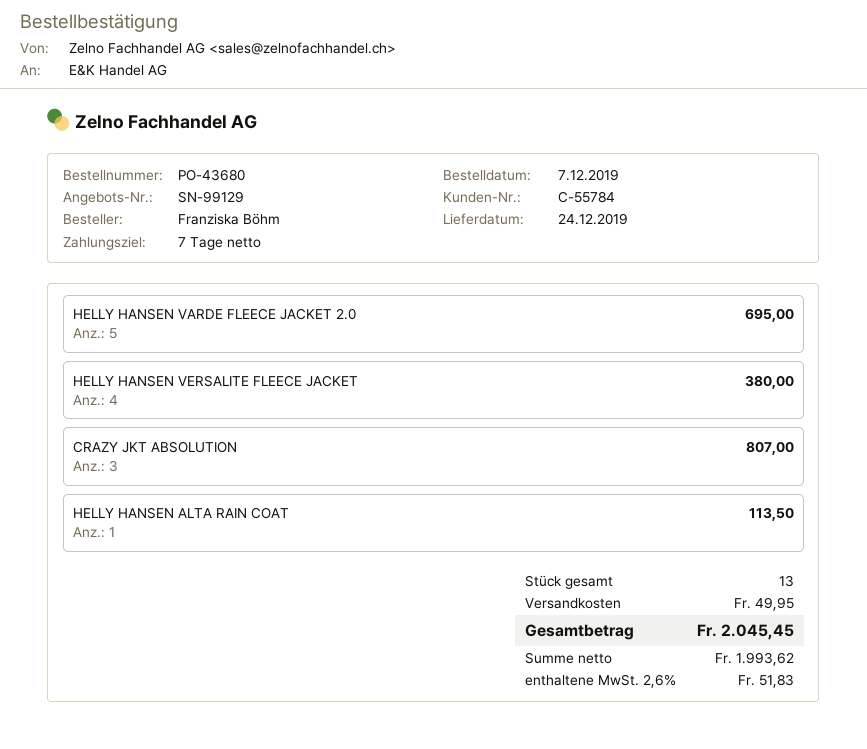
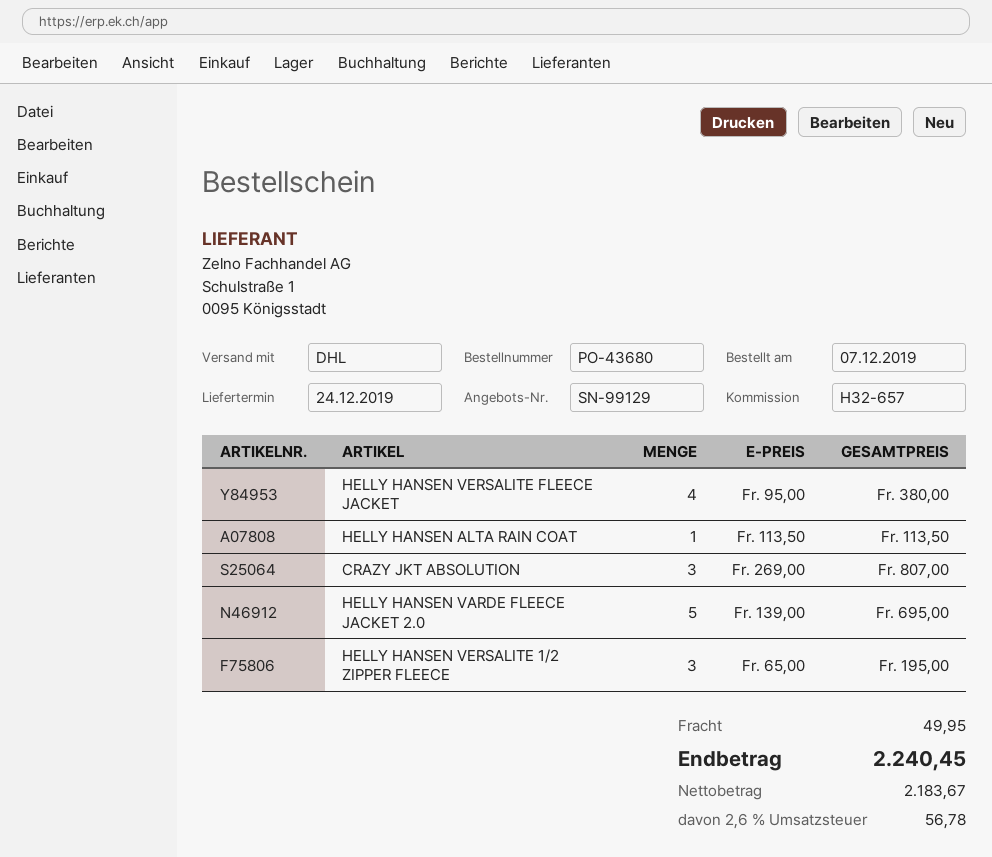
HELLY HANSEN VERSALITE 1/2 ZIPPER FLEECE: none -> 3 for 195.00
net: 1993.62 -> 2183.67
tax: 2.6% = 51.83 -> 2.6% = 56.78
total: 2045.45 -> 2240.45

